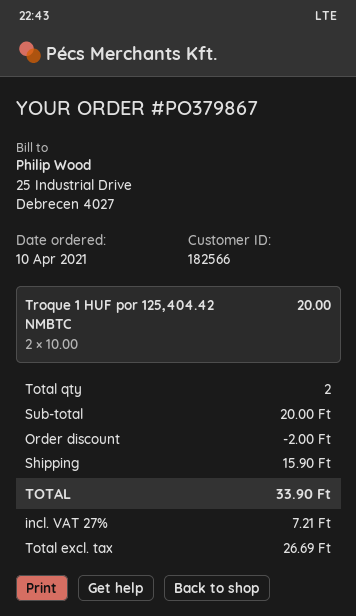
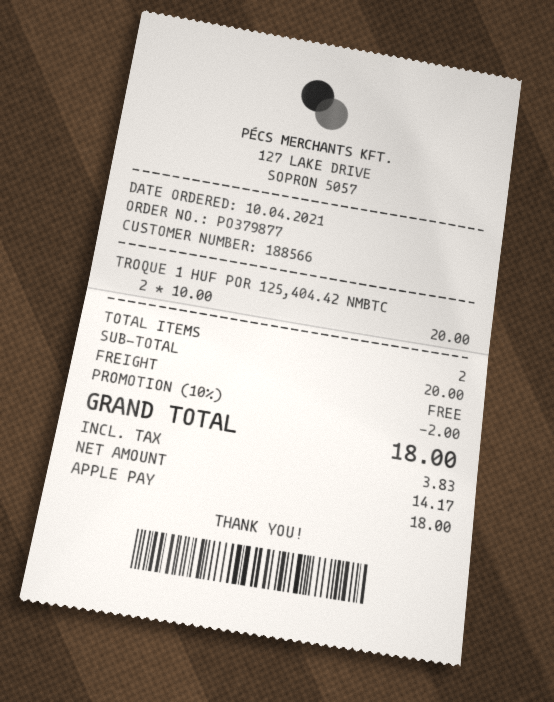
order number: PO379867 -> PO379877
customer number: 182566 -> 188566
shipping: 15.90 -> 0.00
net: 26.69 -> 14.17
tax: 7.21 -> 3.83
total: 33.90 -> 18.00

